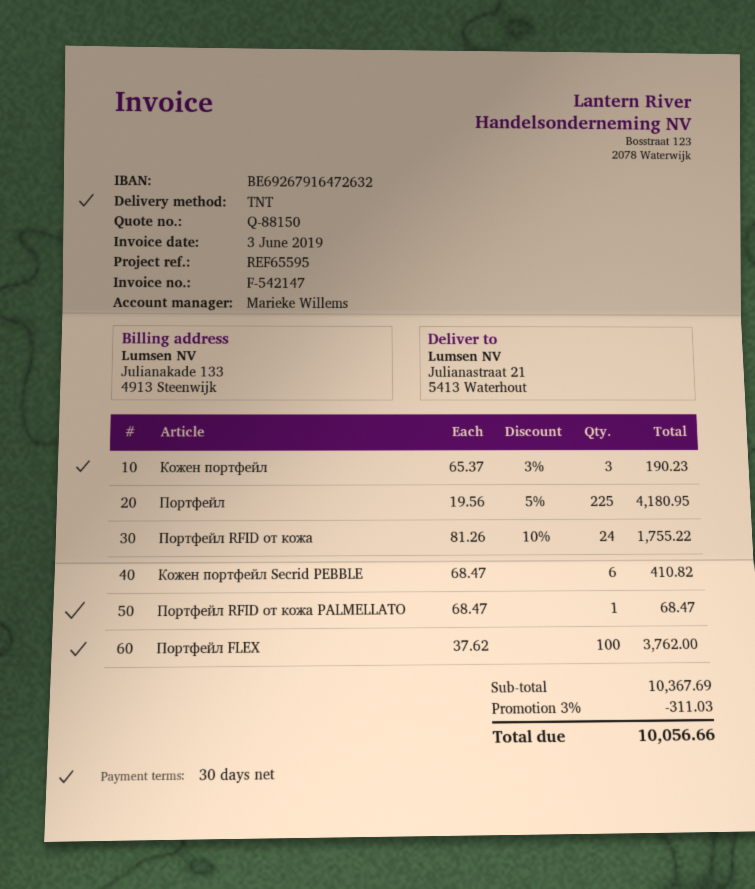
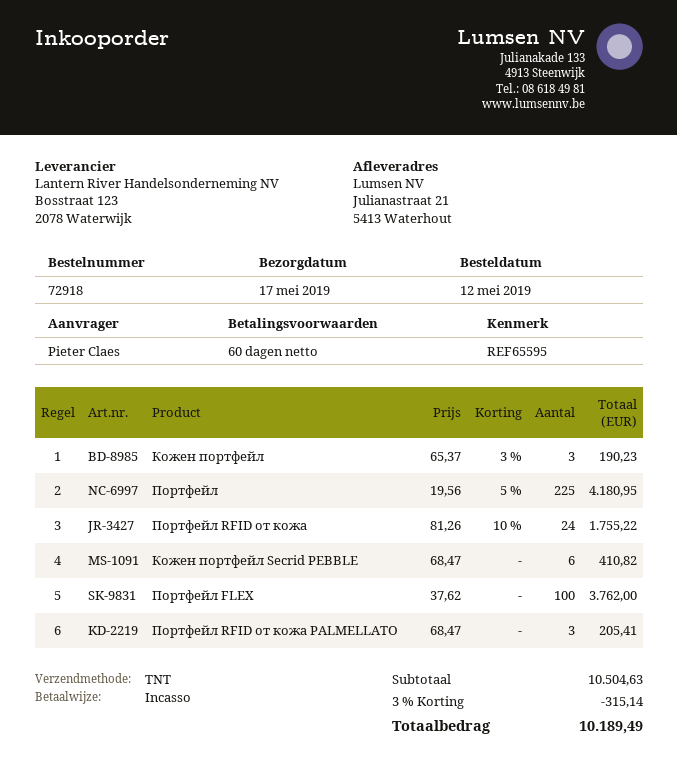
payment terms: 30 days -> 60 days
Портфейл RFID от кожа PALMELLATO: 1 x 68.47 = 68.47 -> 3 x 68.47 = 205.41
subtotal: 10367.69 -> 10504.63
discount: 3% = 311.03 -> 3% = 315.14
total: 10056.66 -> 10189.49

